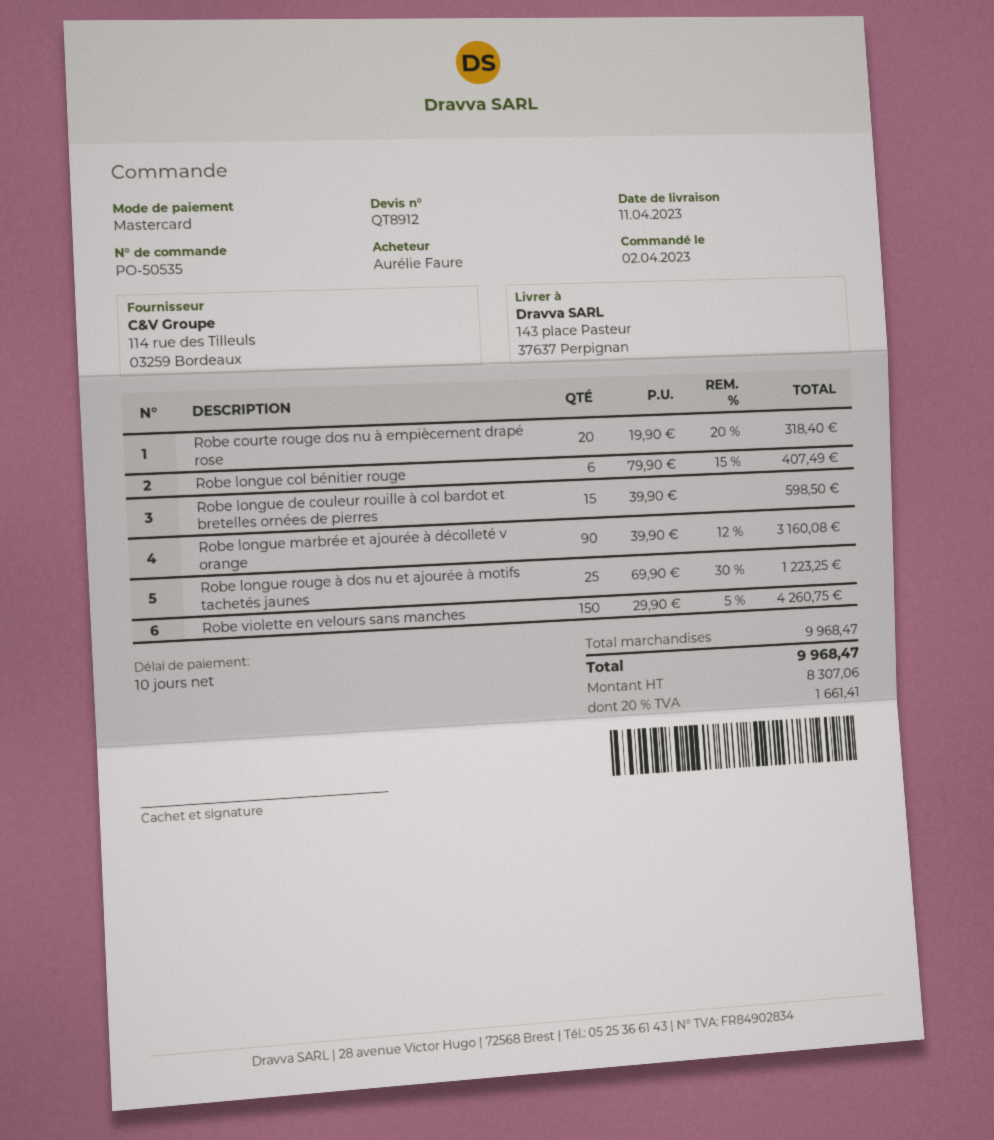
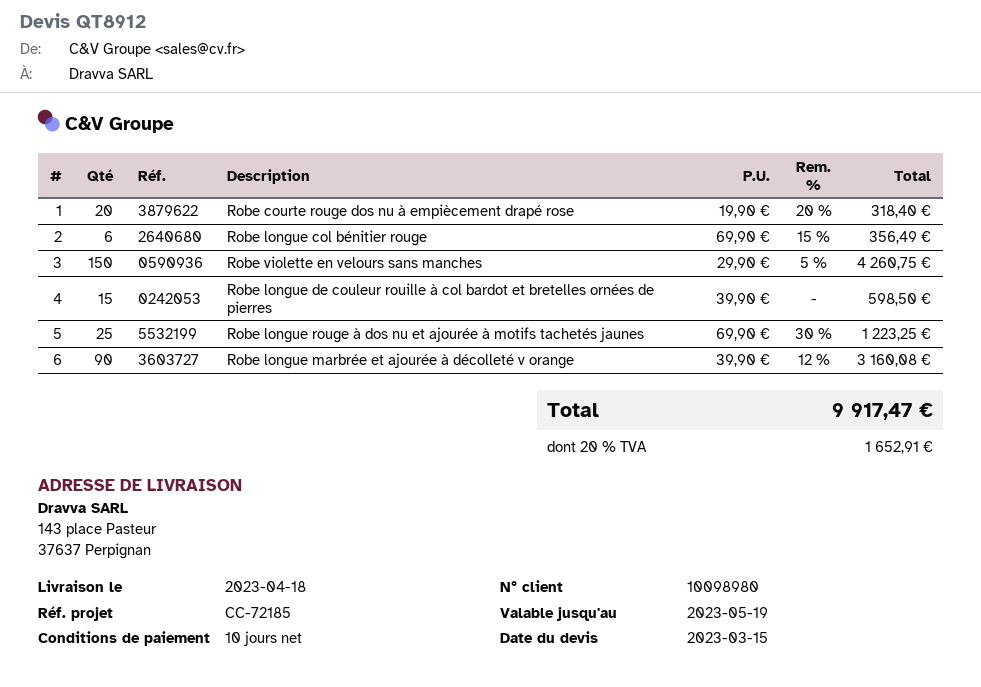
delivery date: 2023-04-11 -> 2023-04-18
Robe longue col bénitier rouge: 6 x 79.90 - 15% = 407.49 -> 6 x 69.90 - 15% = 356.49
tax: 20% = 1661.41 -> 20% = 1652.91
total: 9968.47 -> 9917.47

